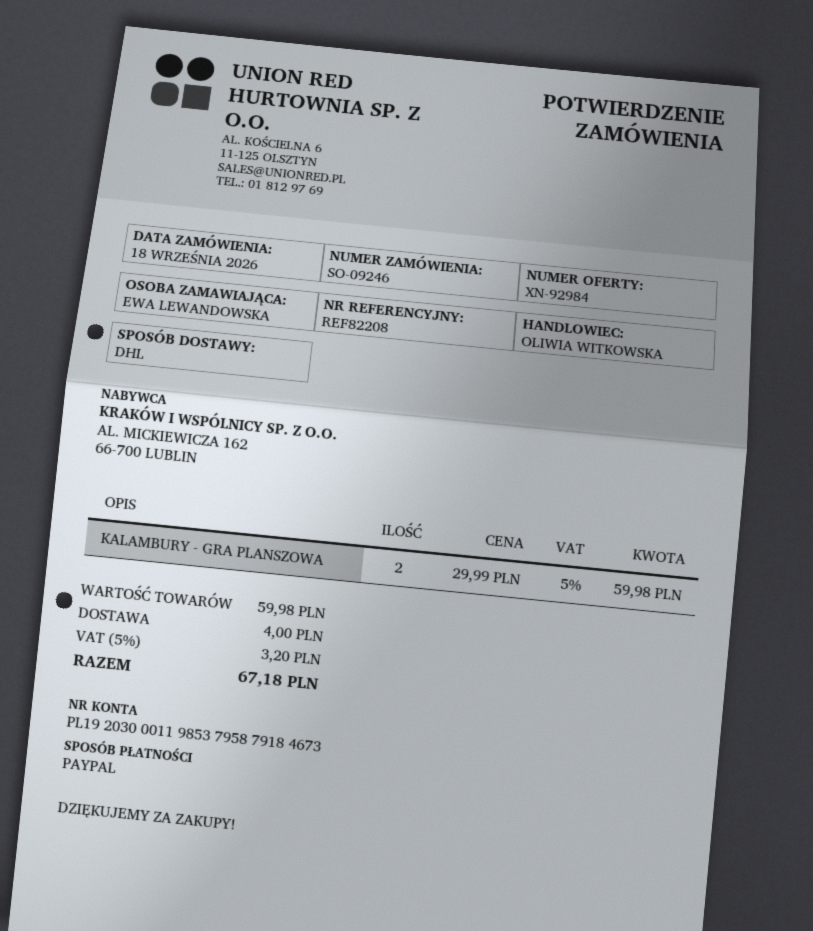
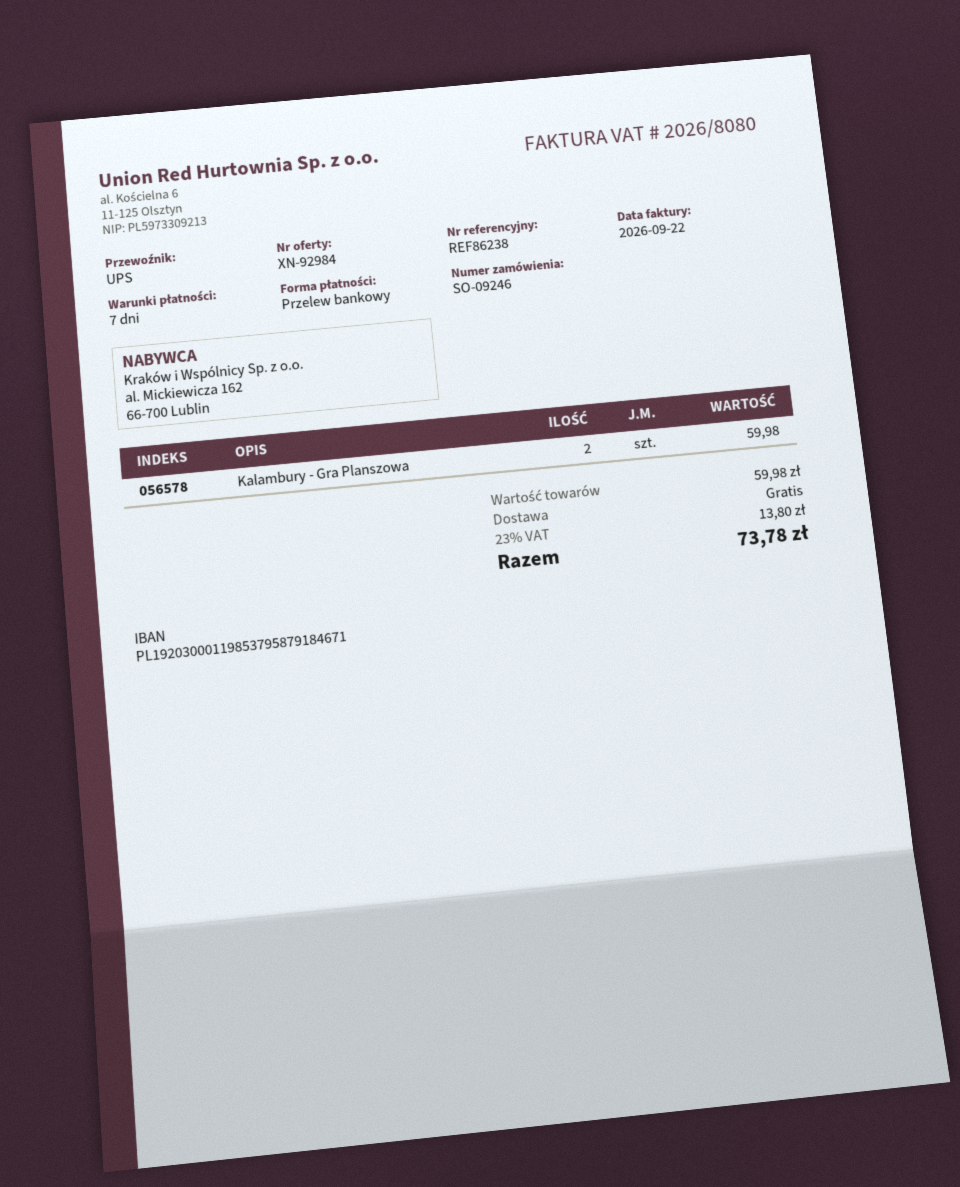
reference: REF82208 -> REF86238
payment method: PayPal -> bank transfer
bank account: PL19203000119853795879184673 -> PL19203000119853795879184671
shipping method: DHL -> UPS
shipping: 4.00 -> 0.00
tax: 5% = 3.20 -> 23% = 13.80
total: 67.18 -> 73.78

